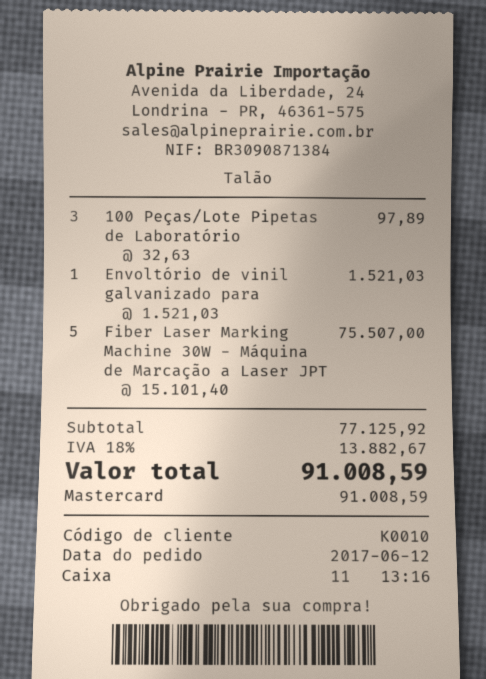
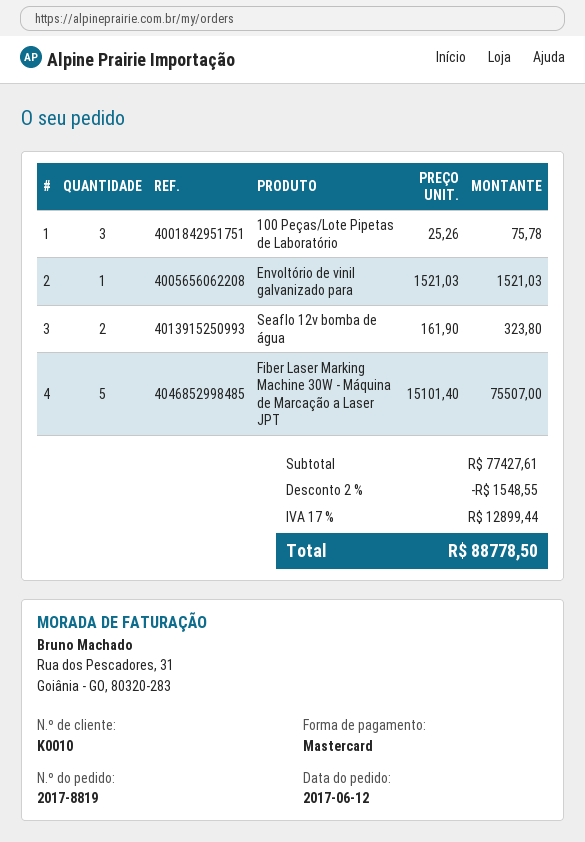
100 Peças/Lote Pipetas de Laboratório: 3 x 32.63 = 97.89 -> 3 x 25.26 = 75.78
Seaflo 12v bomba de água: none -> 2 x 161.90 = 323.80
subtotal: 77125.92 -> 77427.61
discount: none -> 2% = 1548.55
tax: 18% = 13882.67 -> 17% = 12899.44
total: 91008.59 -> 88778.50

